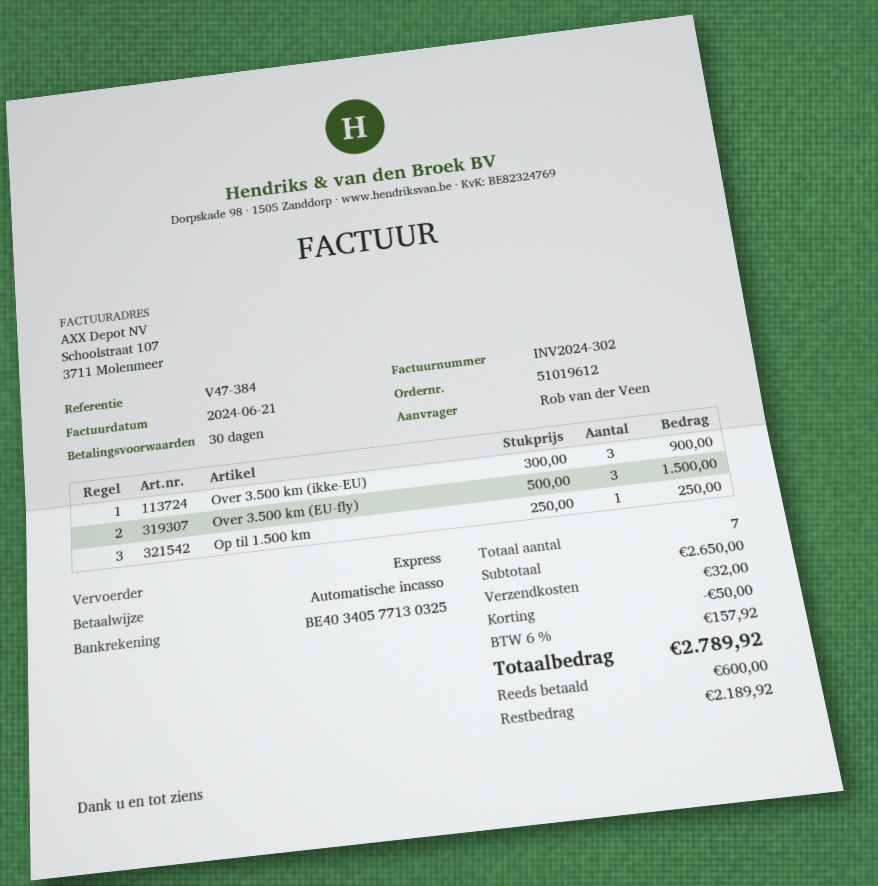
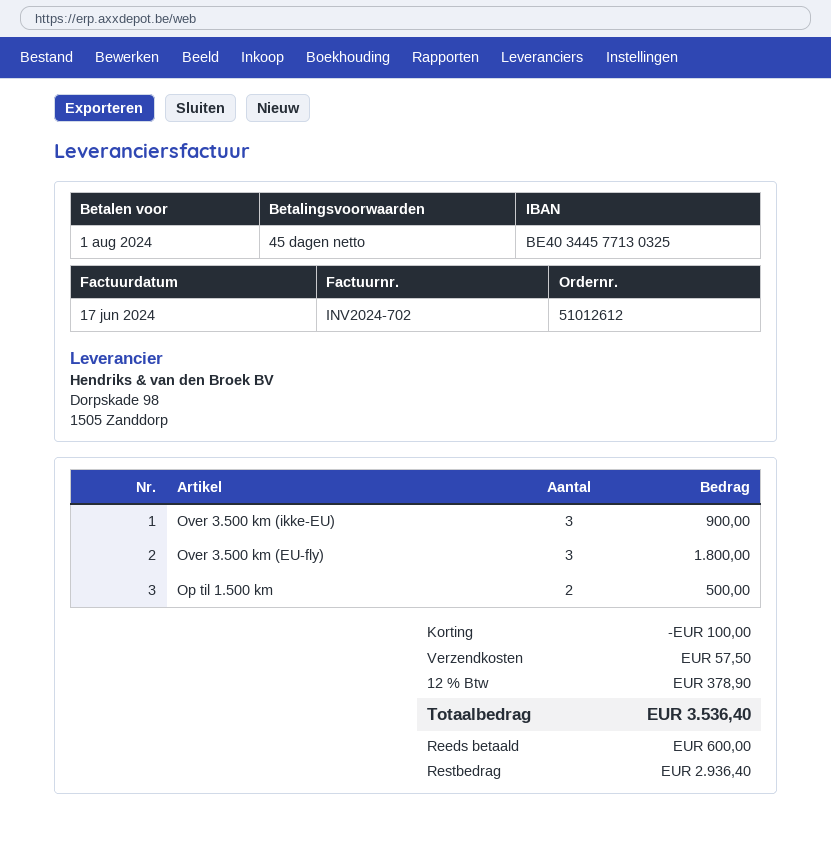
order number: 51019612 -> 51012612
invoice number: INV2024-302 -> INV2024-702
invoice date: 2024-06-21 -> 2024-06-17
payment terms: 30 days -> 45 days
bank account: BE40340577130325 -> BE40344577130325
Over 3.500 km (EU-fly): 3 for 1500.00 -> 3 for 1800.00
Op til 1.500 km: 1 for 250.00 -> 2 for 500.00
discount: 50.00 -> 100.00
shipping: 32.00 -> 57.50
tax: 6% = 157.92 -> 12% = 378.90
total: 2789.92 -> 3536.40
balance: 2189.92 -> 2936.40

